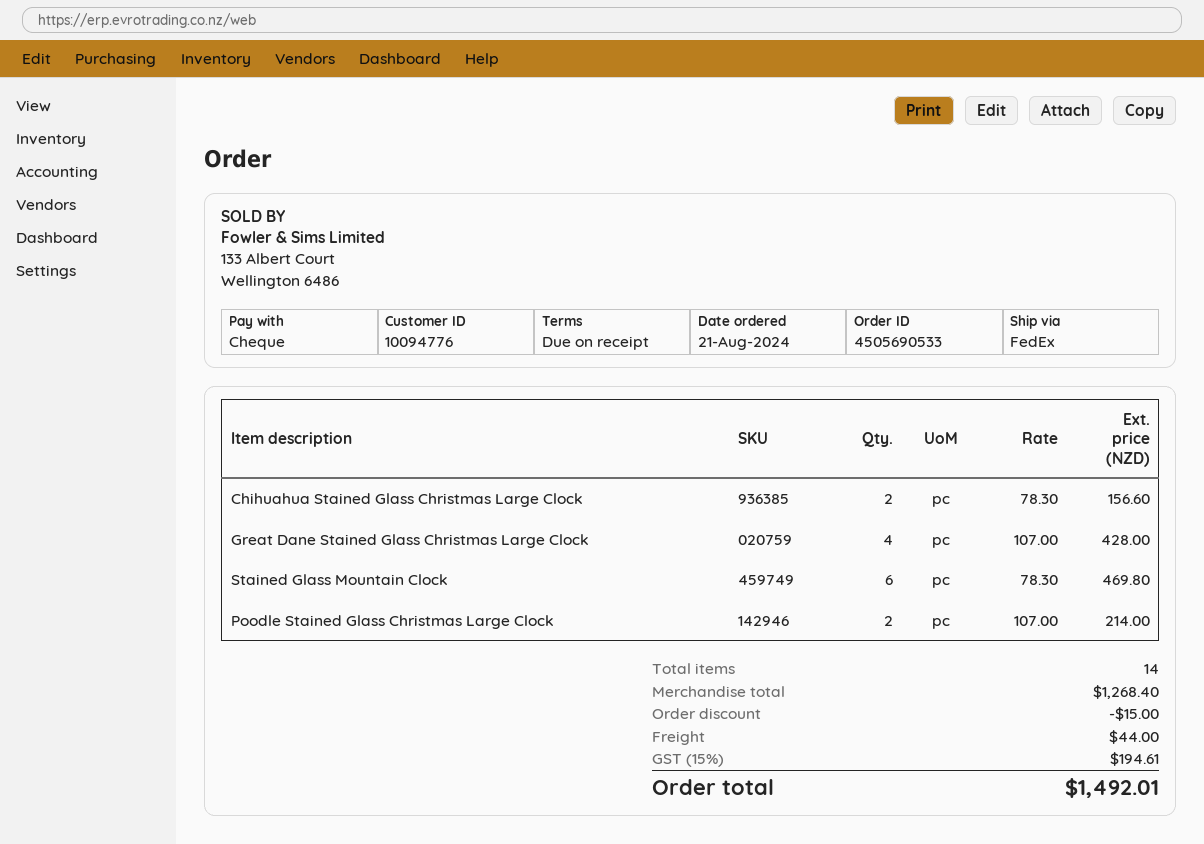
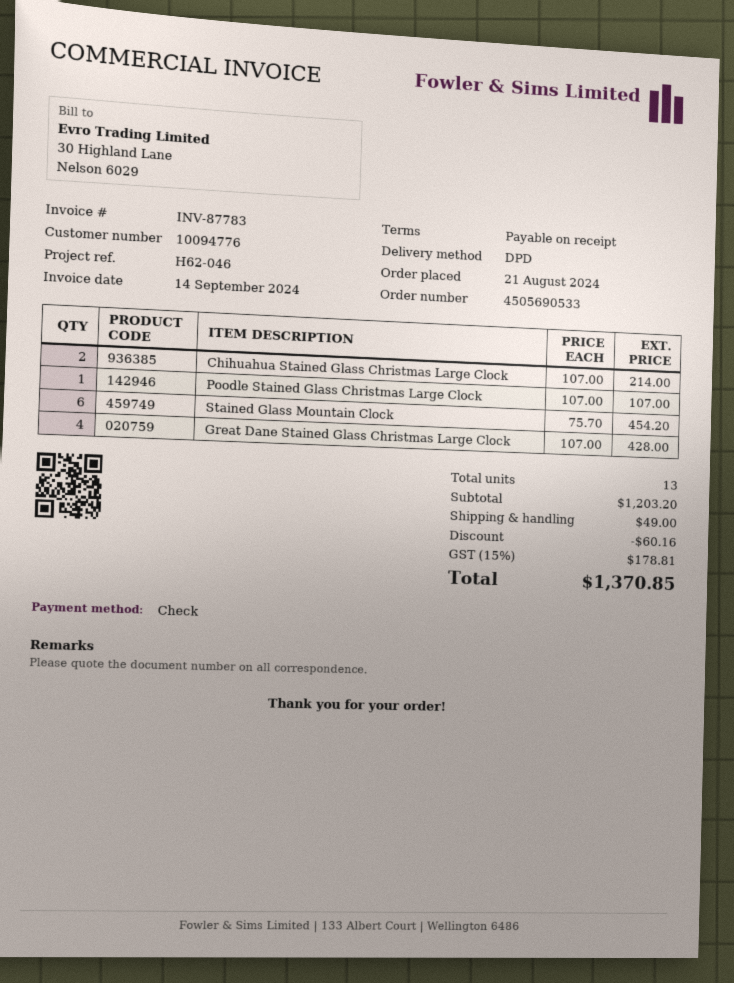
shipping method: FedEx -> DPD
Chihuahua Stained Glass Christmas Large Clock: 2 x 78.30 = 156.60 -> 2 x 107.00 = 214.00
Stained Glass Mountain Clock: 6 x 78.30 = 469.80 -> 6 x 75.70 = 454.20
Poodle Stained Glass Christmas Large Clock: 2 x 107.00 = 214.00 -> 1 x 107.00 = 107.00
total quantity: 14 -> 13
subtotal: 1268.40 -> 1203.20
discount: 15.00 -> 60.16
shipping: 44.00 -> 49.00
tax: 15% = 194.61 -> 15% = 178.81
total: 1492.01 -> 1370.85

